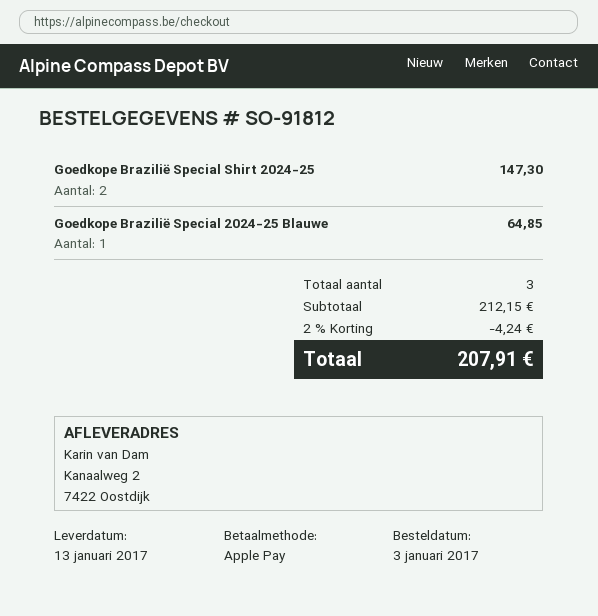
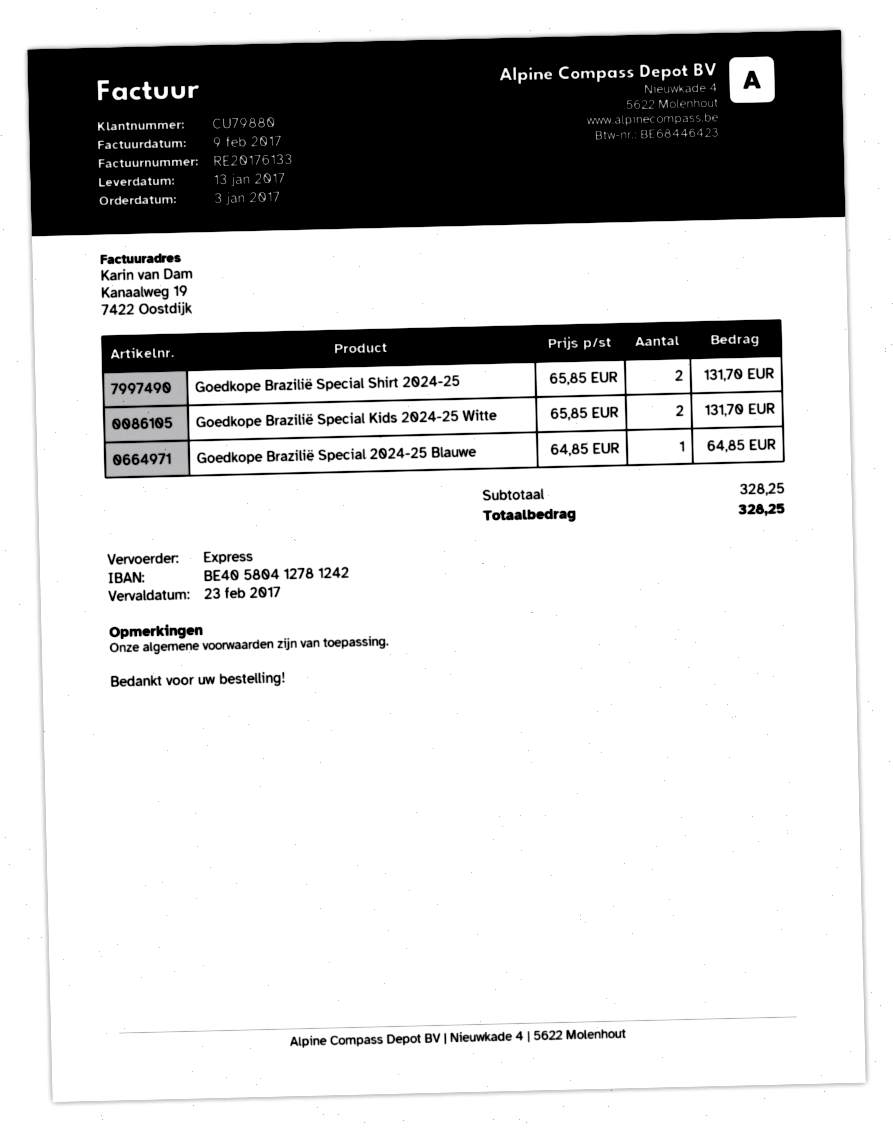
Goedkope Brazilië Special Shirt 2024-25: 2 for 147.30 -> 2 for 131.70
Goedkope Brazilië Special Kids 2024-25 Witte: none -> 2 for 131.70
subtotal: 212.15 -> 328.25
discount: 2% = 4.24 -> none
total: 207.91 -> 328.25

